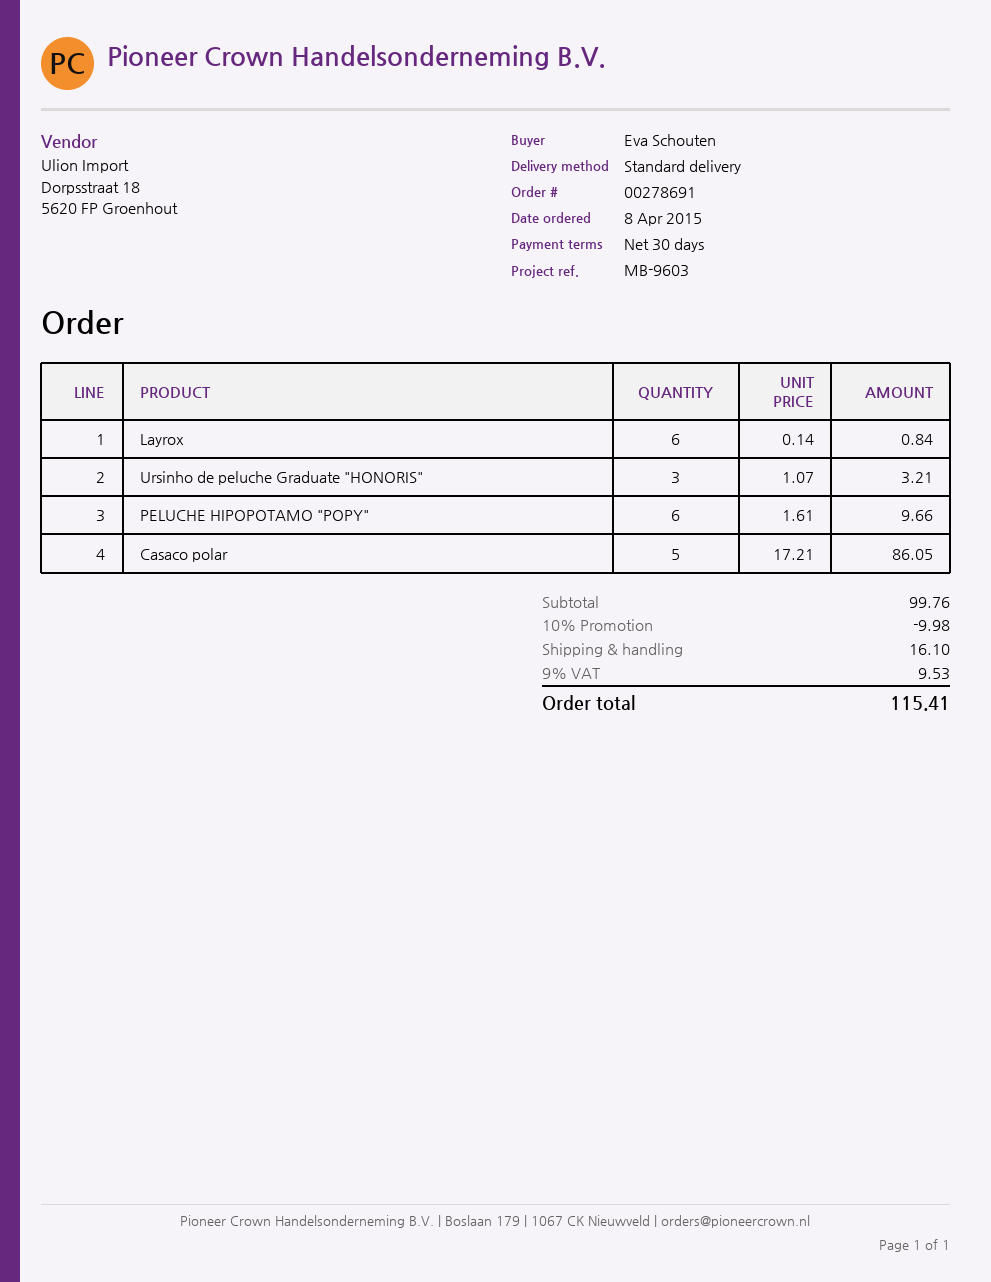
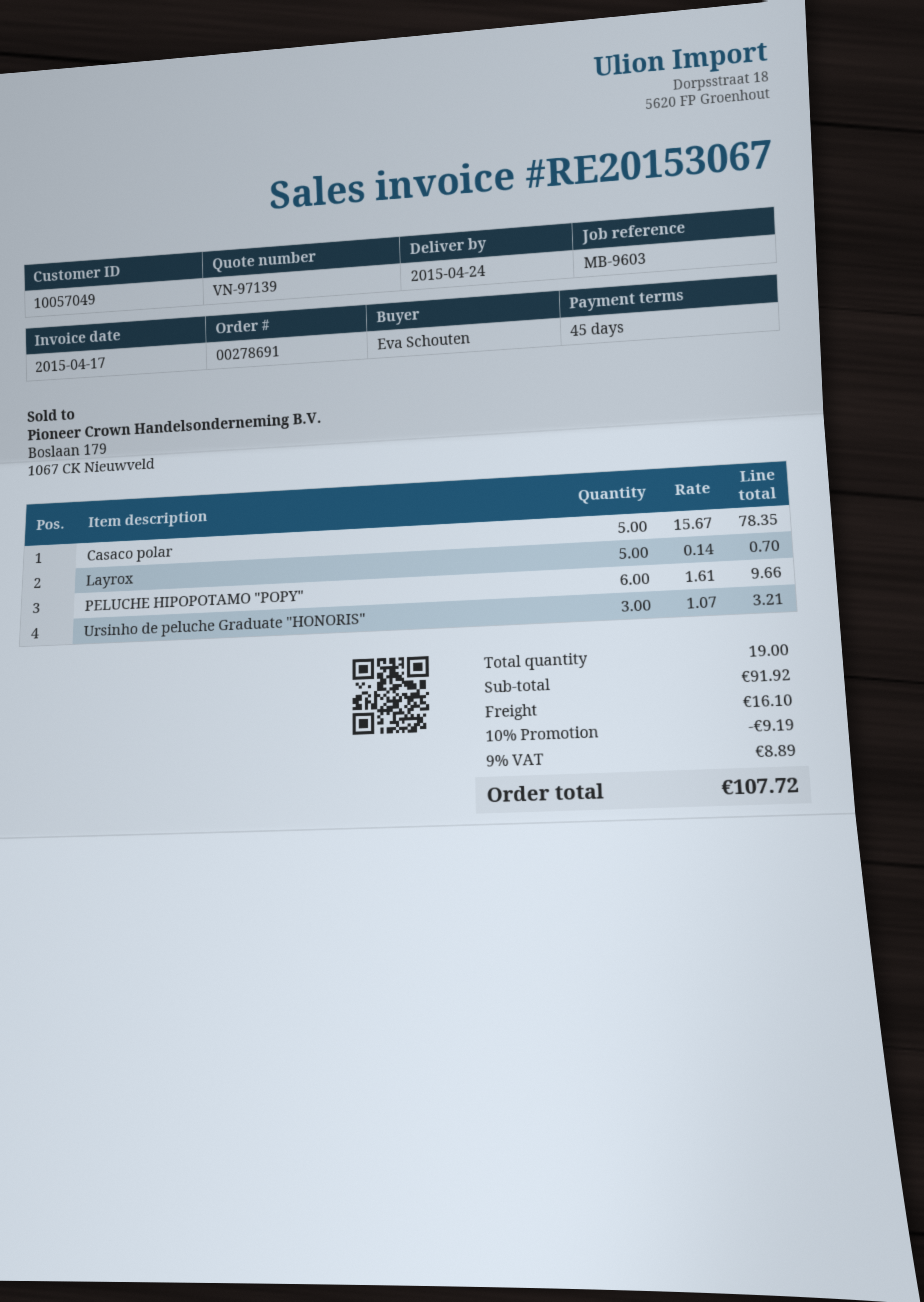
payment terms: 30 days -> 45 days
Layrox: 6 x 0.14 = 0.84 -> 5 x 0.14 = 0.70
Casaco polar: 5 x 17.21 = 86.05 -> 5 x 15.67 = 78.35
subtotal: 99.76 -> 91.92
discount: 10% = 9.98 -> 10% = 9.19
tax: 9% = 9.53 -> 9% = 8.89
total: 115.41 -> 107.72

